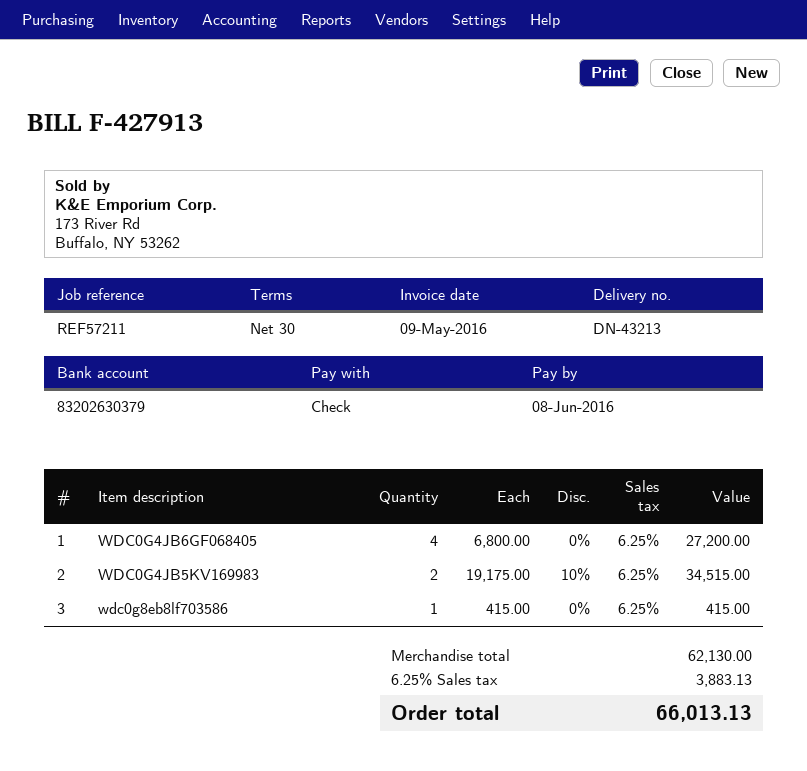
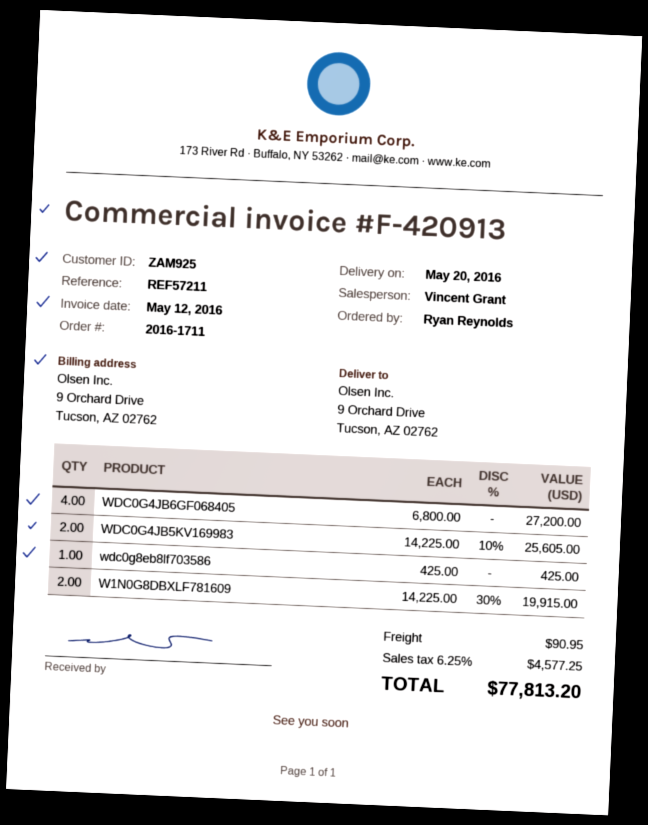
invoice number: F-427913 -> F-420913
invoice date: 2016-05-09 -> 2016-05-12
WDC0G4JB5KV169983: 2 x 19175.00 - 10% = 34515.00 -> 2 x 14225.00 - 10% = 25605.00
wdc0g8eb8lf703586: 1 x 415.00 = 415.00 -> 1 x 425.00 = 425.00
W1N0G8DBXLF781609: none -> 2 x 14225.00 - 30% = 19915.00
shipping: none -> 90.95
tax: 6.25% = 3883.13 -> 6.25% = 4577.25
total: 66013.13 -> 77813.20

